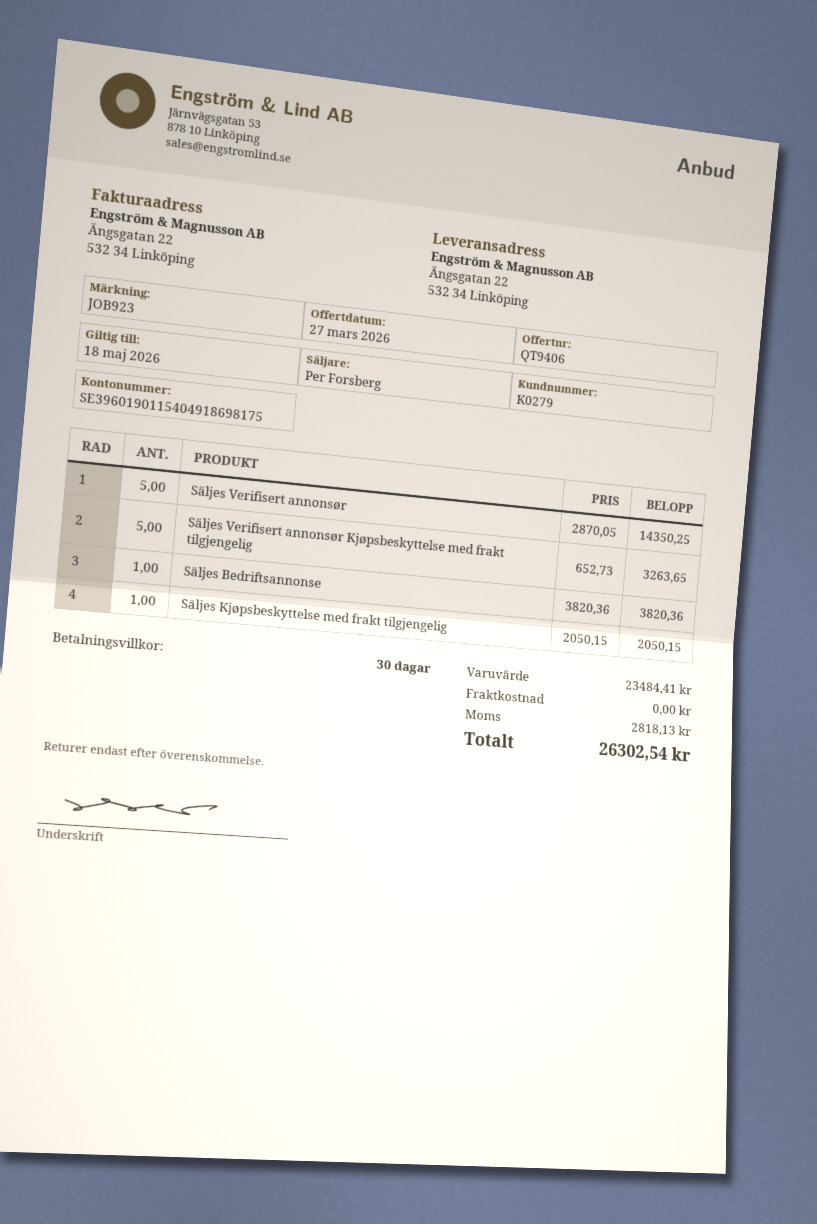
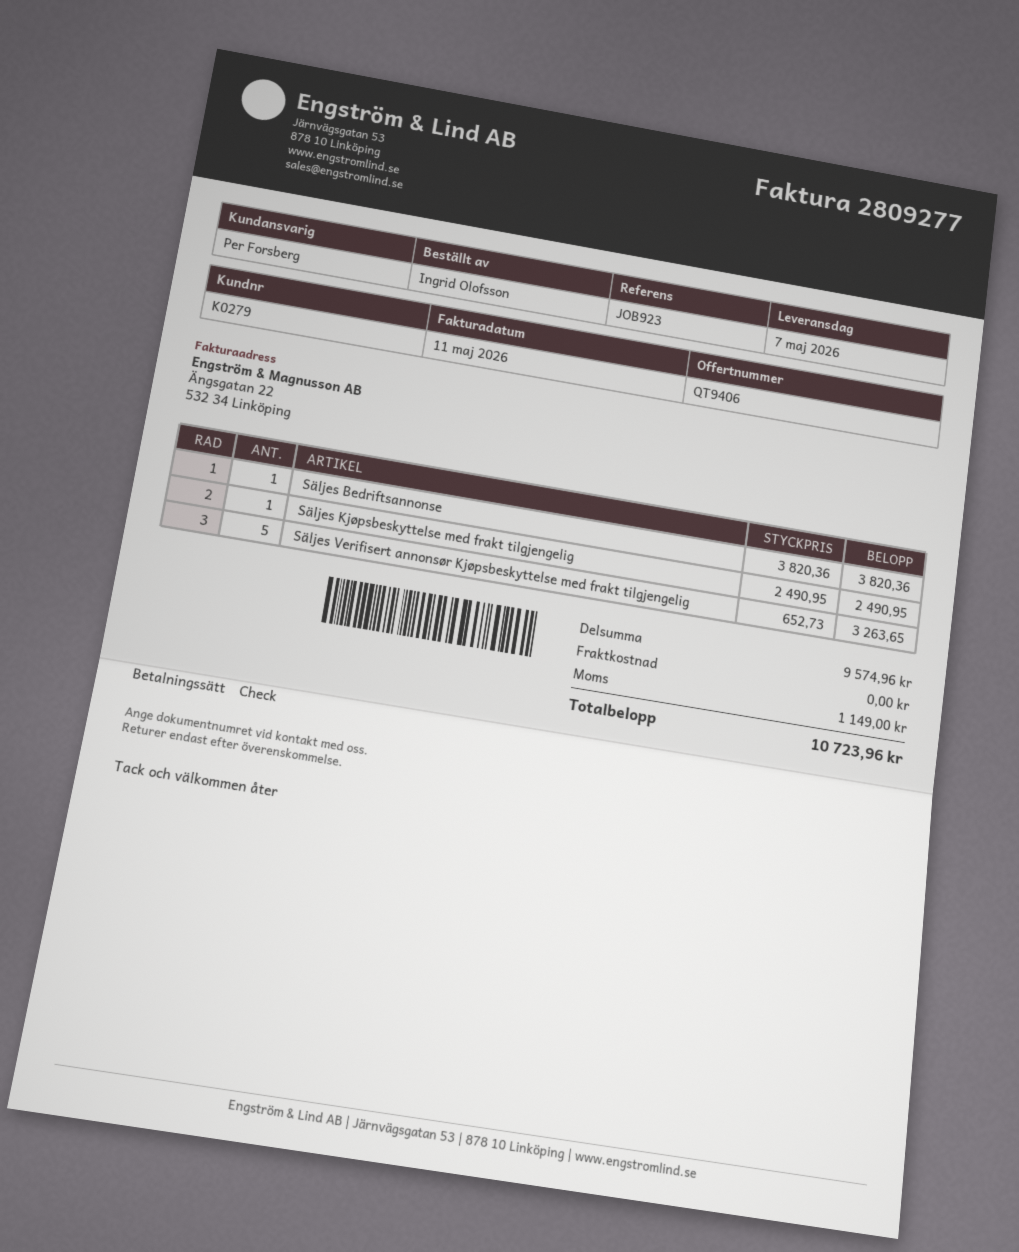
Säljes Verifisert annonsør: 5 x 2870.05 = 14350.25 -> none
Säljes Kjøpsbeskyttelse med frakt tilgjengelig: 1 x 2050.15 = 2050.15 -> 1 x 2490.95 = 2490.95
subtotal: 23484.41 -> 9574.96
tax: 2818.13 -> 1149.00
total: 26302.54 -> 10723.96

